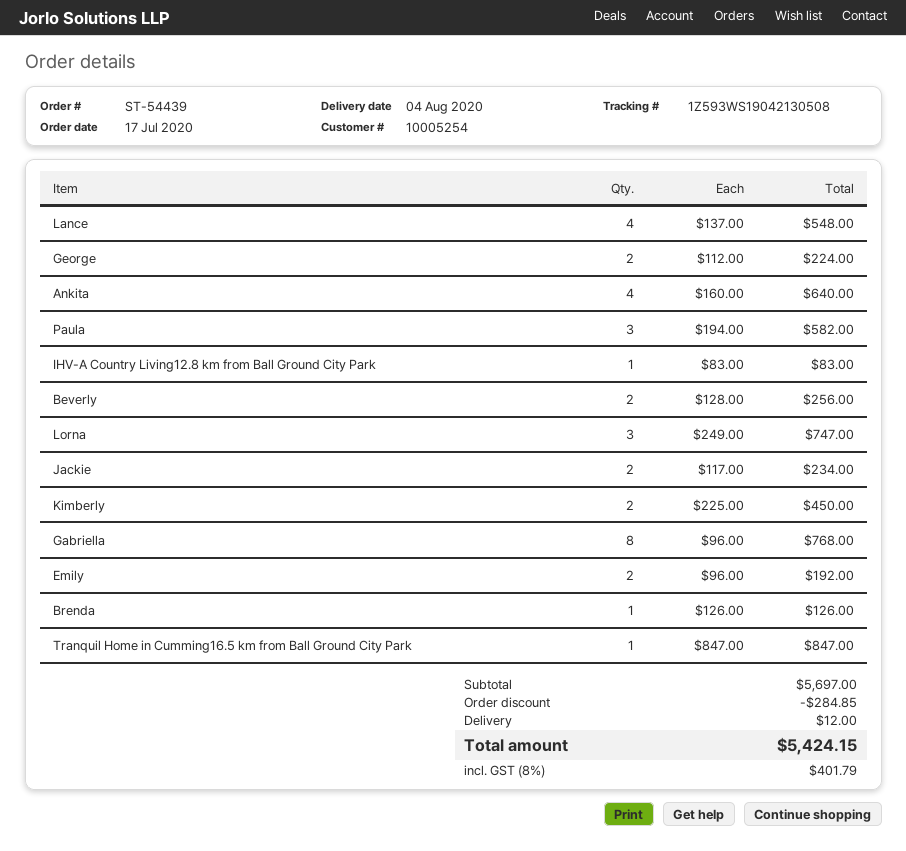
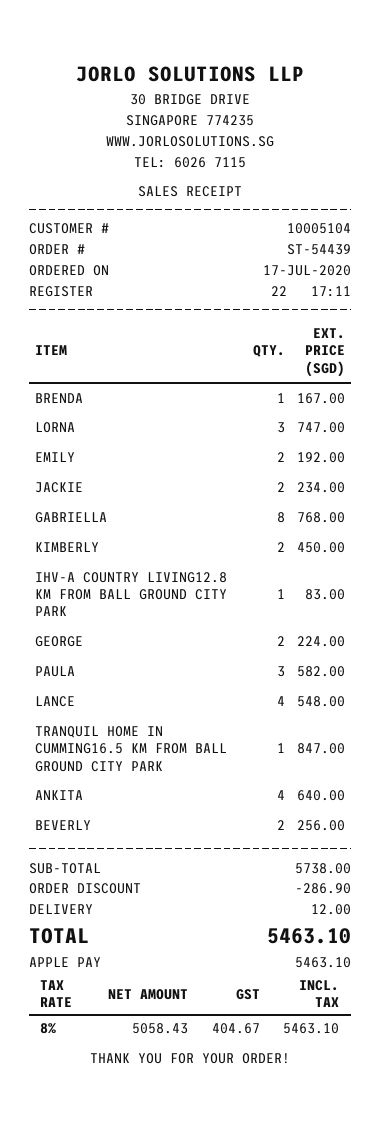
customer number: 10005254 -> 10005104
Brenda: 1 for 126.00 -> 1 for 167.00
subtotal: 5697.00 -> 5738.00
discount: 284.85 -> 286.90
tax: 8% = 401.79 -> 8% = 404.67
total: 5424.15 -> 5463.10

